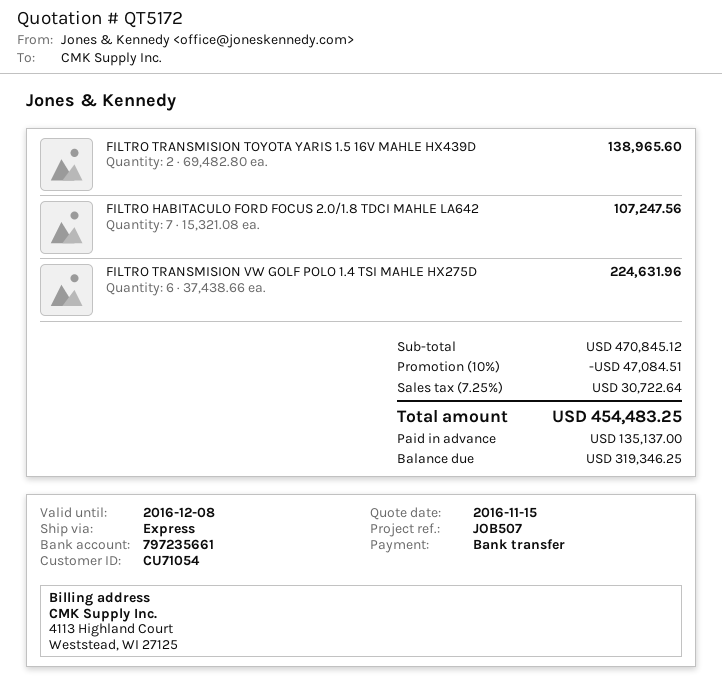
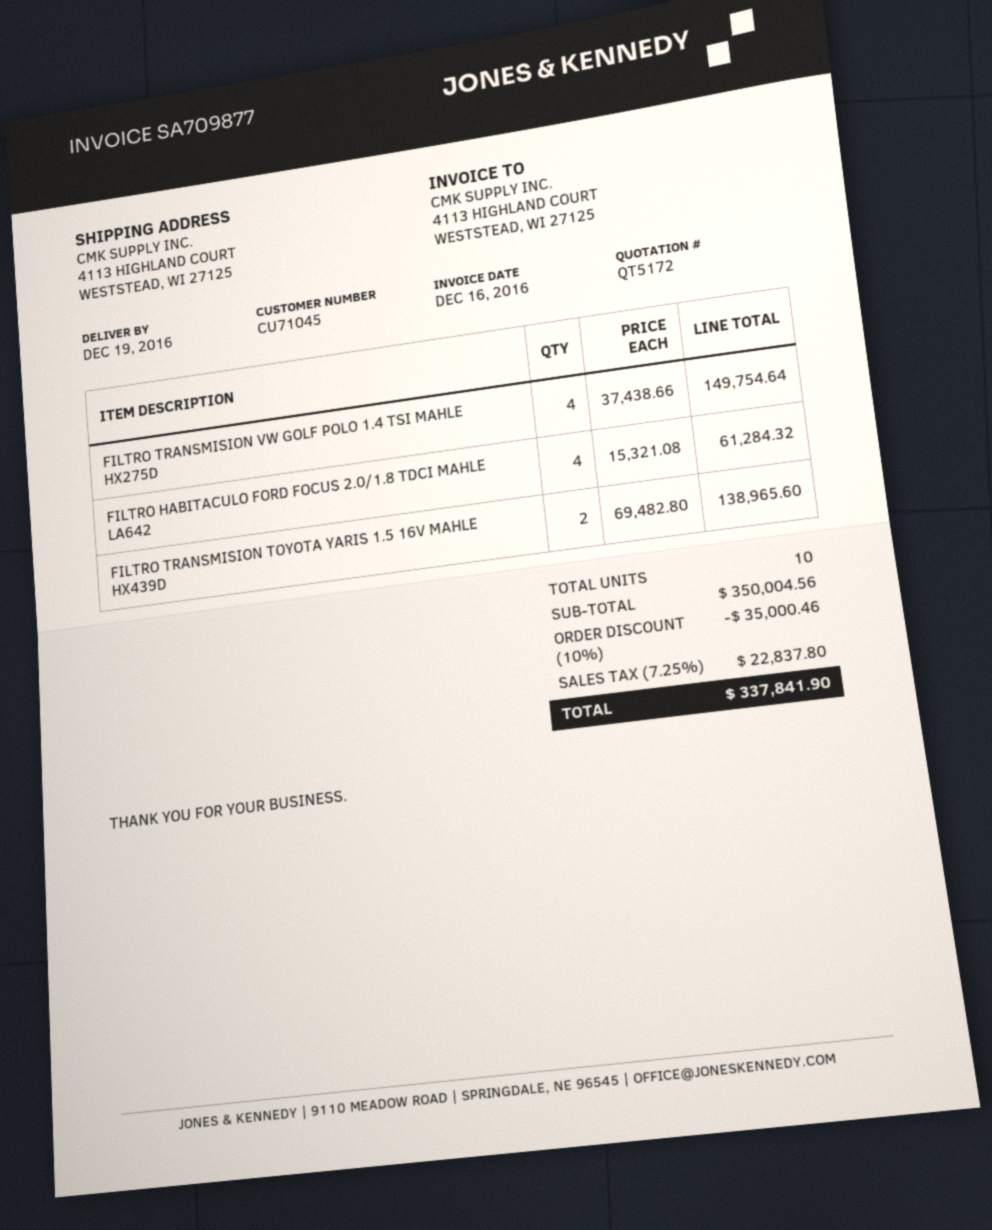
customer number: CU71054 -> CU71045
FILTRO HABITACULO FORD FOCUS 2.0/1.8 TDCI MAHLE LA642: 7 x 15321.08 = 107247.56 -> 4 x 15321.08 = 61284.32
FILTRO TRANSMISION VW GOLF POLO 1.4 TSI MAHLE HX275D: 6 x 37438.66 = 224631.96 -> 4 x 37438.66 = 149754.64
subtotal: 470845.12 -> 350004.56
discount: 10% = 47084.51 -> 10% = 35000.46
tax: 7.25% = 30722.64 -> 7.25% = 22837.80
total: 454483.25 -> 337841.90

